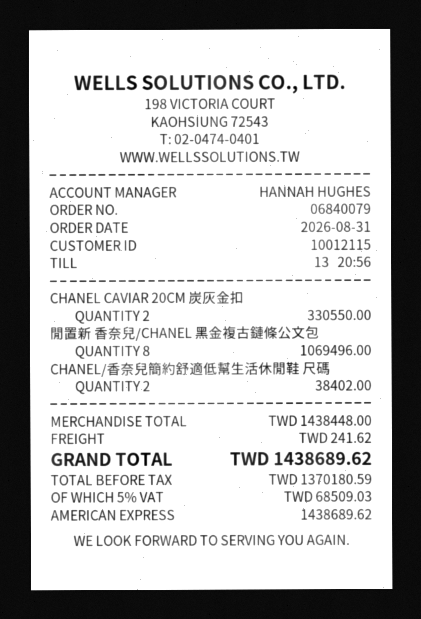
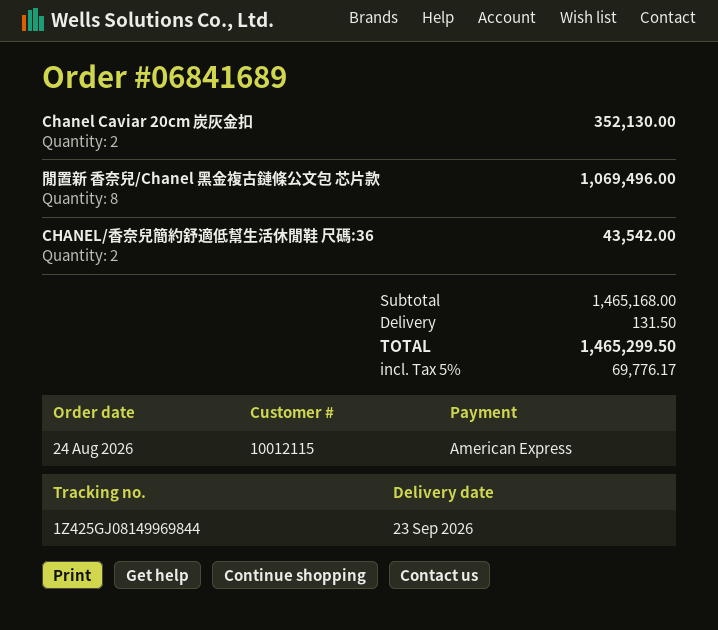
order number: 06840079 -> 06841689
order date: 2026-08-31 -> 2026-08-24
CHANEL CAVIAR 20CM 炭灰金扣: 2 for 330550.00 -> 2 for 352130.00
CHANEL/香奈兒簡約舒適低幫生活休閒鞋 尺碼: 2 for 38402.00 -> 2 for 43542.00
subtotal: 1438448.00 -> 1465168.00
shipping: 241.62 -> 131.50
tax: 5% = 68509.03 -> 5% = 69776.17
total: 1438689.62 -> 1465299.50

